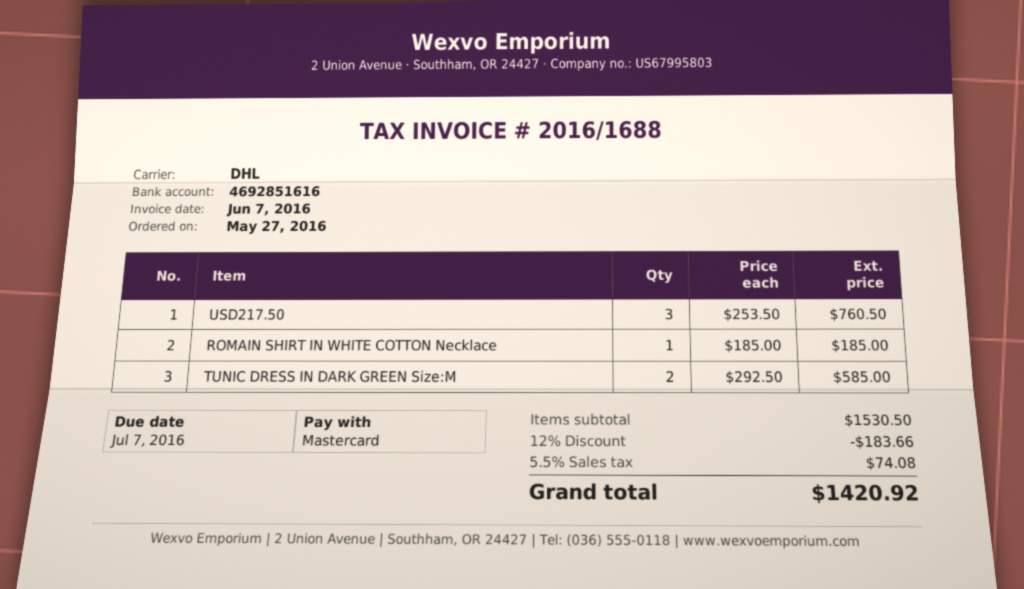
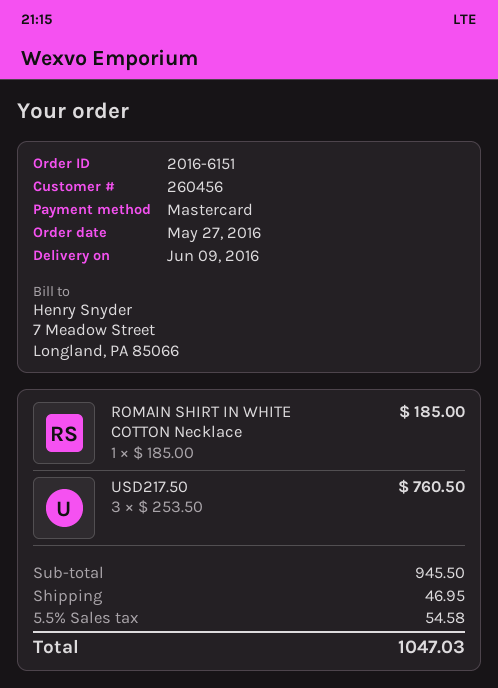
TUNIC DRESS IN DARK GREEN Size:M: 2 x 292.50 = 585.00 -> none
subtotal: 1530.50 -> 945.50
discount: 12% = 183.66 -> none
shipping: none -> 46.95
tax: 5.5% = 74.08 -> 5.5% = 54.58
total: 1420.92 -> 1047.03

